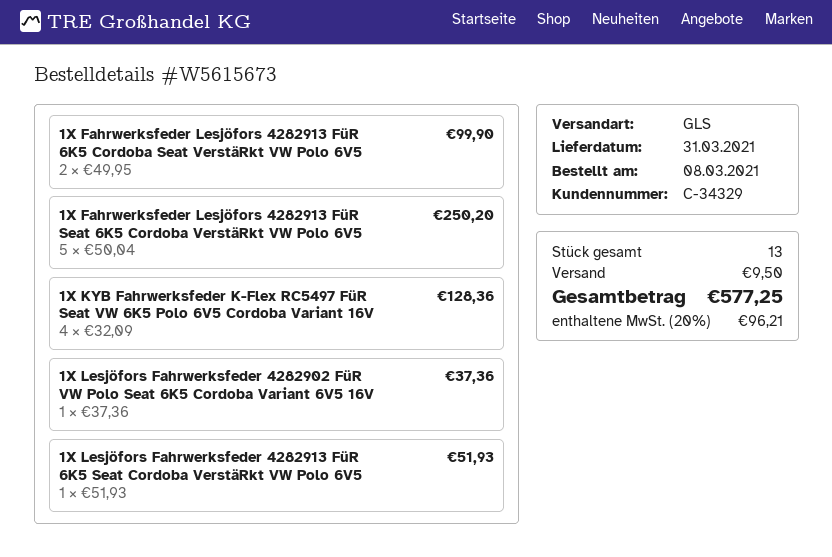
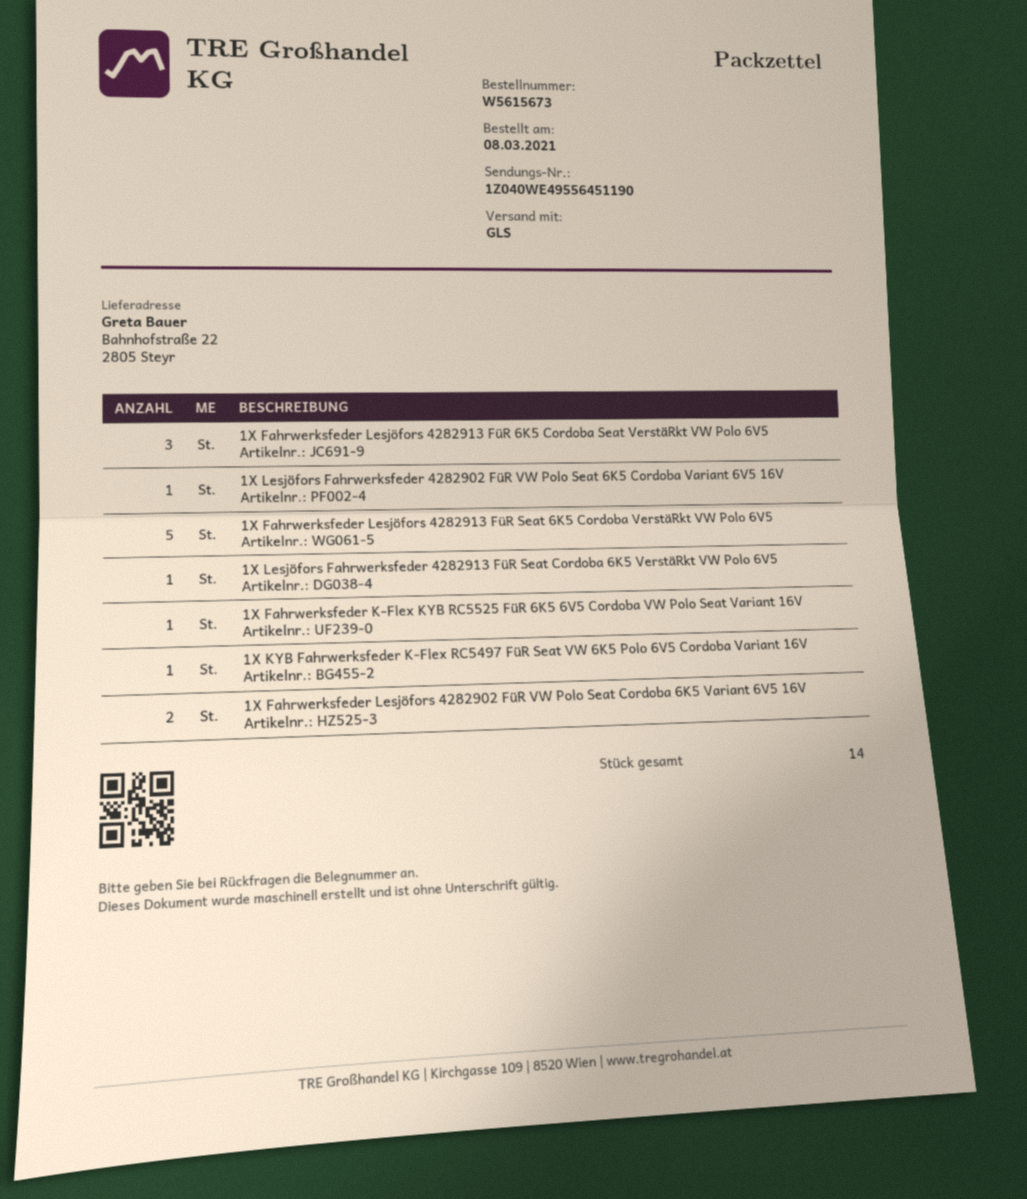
1X Fahrwerksfeder Lesjöfors 4282913 FüR 6K5 Cordoba Seat VerstäRkt VW Polo 6V5: 2 -> 3
1X KYB Fahrwerksfeder K-Flex RC5497 FüR Seat VW 6K5 Polo 6V5 Cordoba Variant 16V: 4 -> 1
1X Lesjöfors Fahrwerksfeder 4282913 FüR 6K5 Seat Cordoba VerstäRkt VW Polo 6V5: 1 -> none
1X Lesjöfors Fahrwerksfeder 4282913 FüR Seat Cordoba 6K5 VerstäRkt VW Polo 6V5: none -> 1
1X Fahrwerksfeder K-Flex KYB RC5525 FüR 6K5 6V5 Cordoba VW Polo Seat Variant 16V: none -> 1
1X Fahrwerksfeder Lesjöfors 4282902 FüR VW Polo Seat Cordoba 6K5 Variant 6V5 16V: none -> 2
total quantity: 13 -> 14

